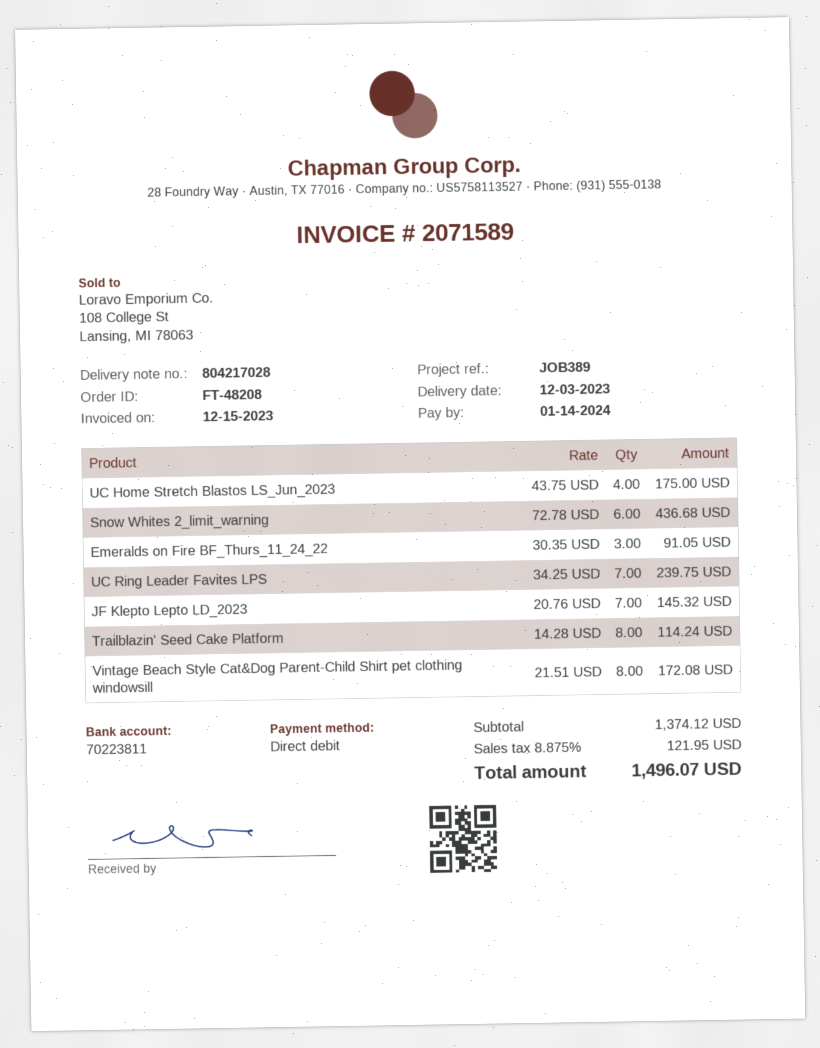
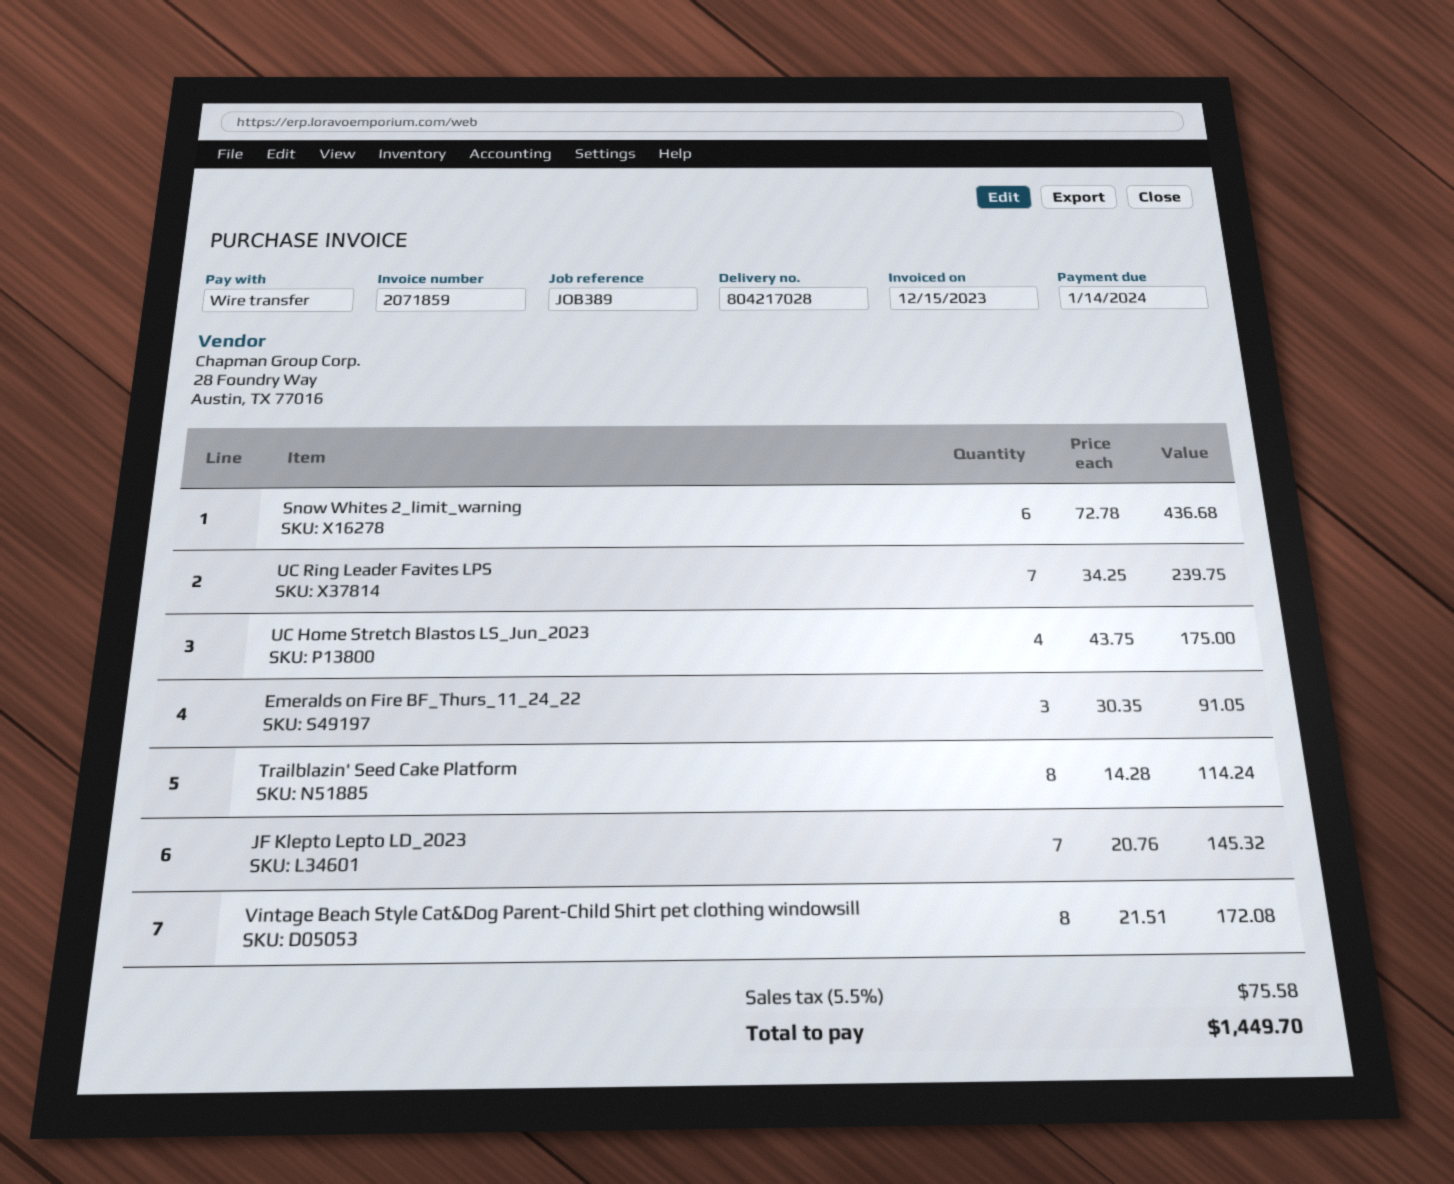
invoice number: 2071589 -> 2071859
payment method: direct debit -> bank transfer
tax: 8.875% = 121.95 -> 5.5% = 75.58
total: 1496.07 -> 1449.70

